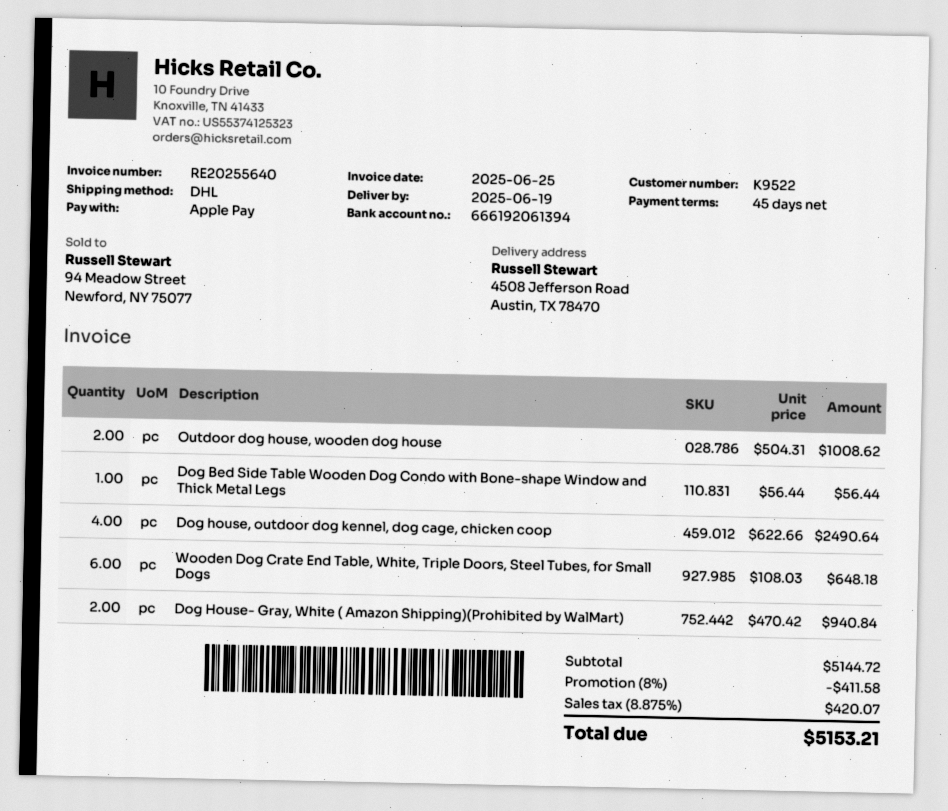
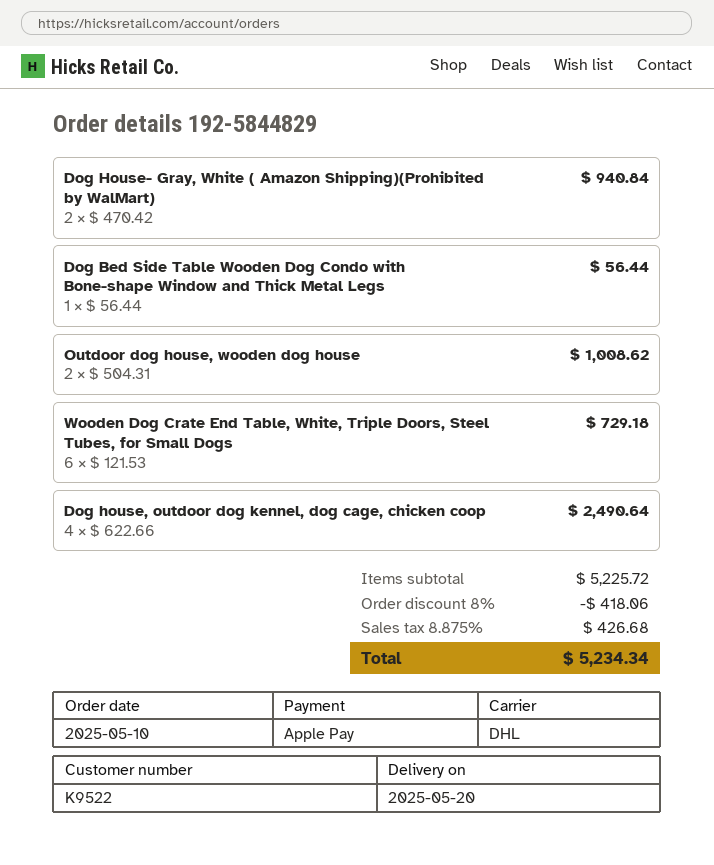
delivery date: 2025-06-19 -> 2025-05-20
Wooden Dog Crate End Table, White, Triple Doors, Steel Tubes, for Small Dogs: 6 x 108.03 = 648.18 -> 6 x 121.53 = 729.18
subtotal: 5144.72 -> 5225.72
discount: 8% = 411.58 -> 8% = 418.06
tax: 8.875% = 420.07 -> 8.875% = 426.68
total: 5153.21 -> 5234.34

